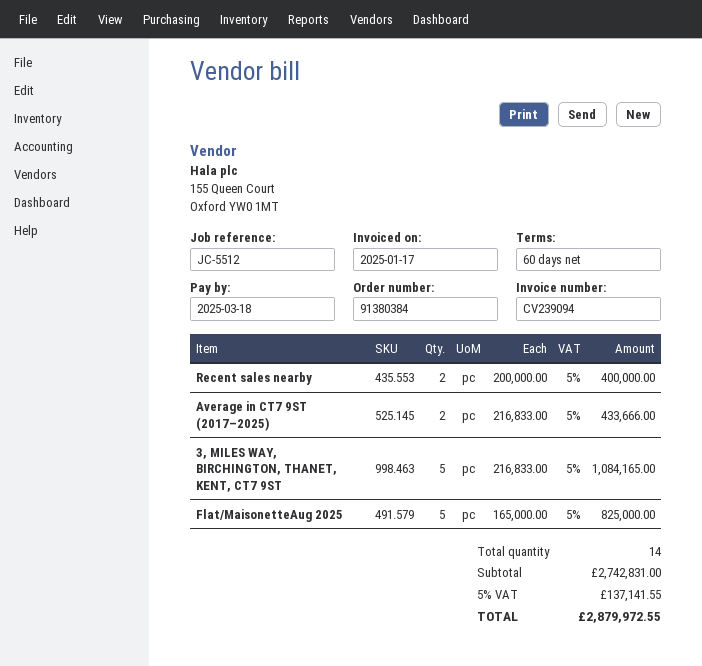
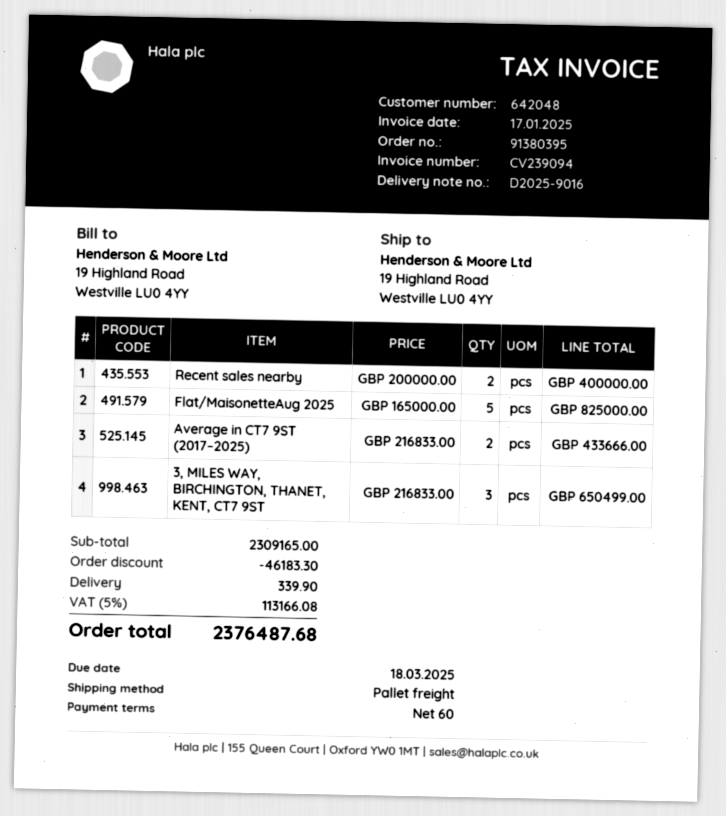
order number: 91380384 -> 91380395
3, MILES WAY, BIRCHINGTON, THANET, KENT, CT7 9ST: 5 x 216833.00 = 1084165.00 -> 3 x 216833.00 = 650499.00
subtotal: 2742831.00 -> 2309165.00
discount: none -> 46183.30
shipping: none -> 339.90
tax: 5% = 137141.55 -> 5% = 113166.08
total: 2879972.55 -> 2376487.68

